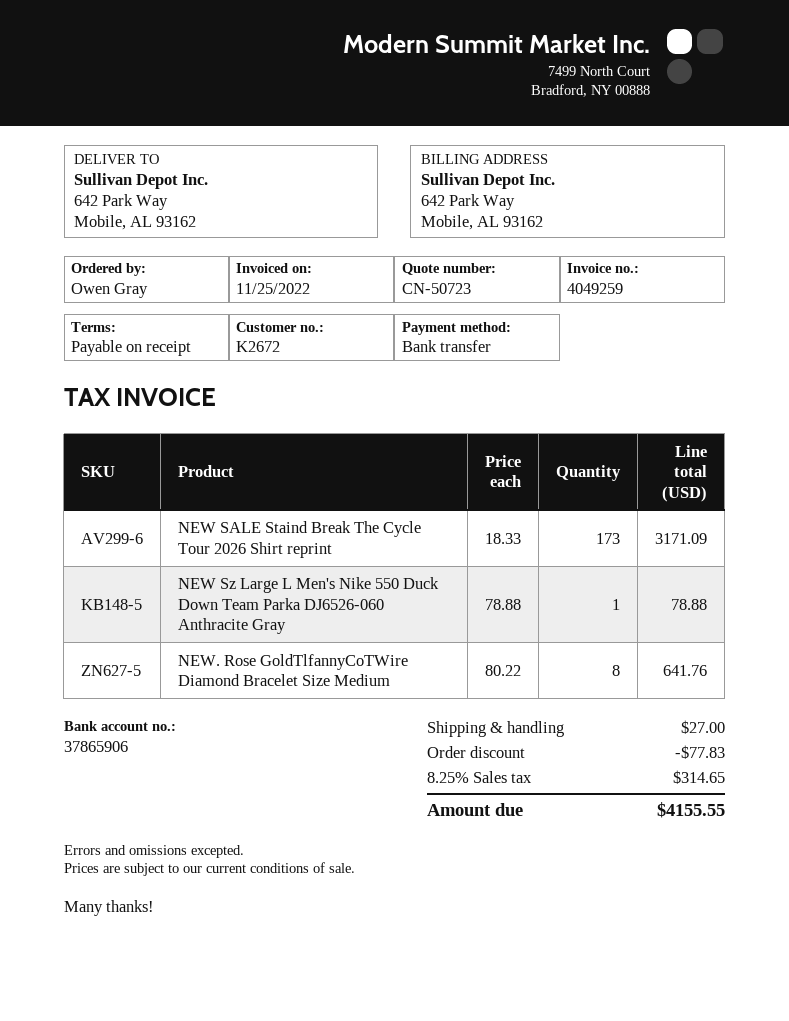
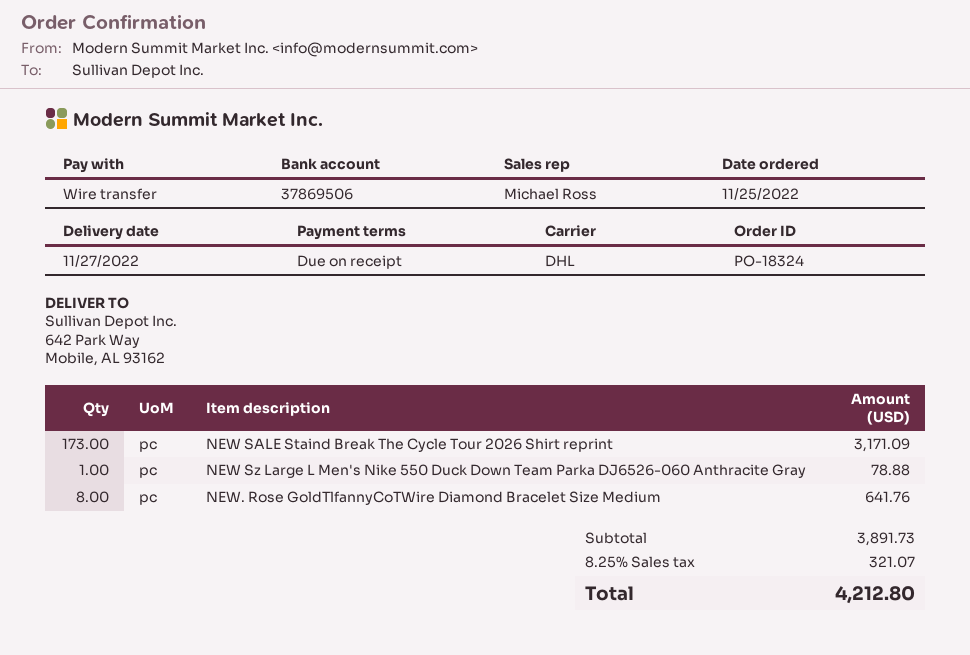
bank account: 37865906 -> 37869506
discount: 77.83 -> none
shipping: 27.00 -> none
tax: 8.25% = 314.65 -> 8.25% = 321.07
total: 4155.55 -> 4212.80

